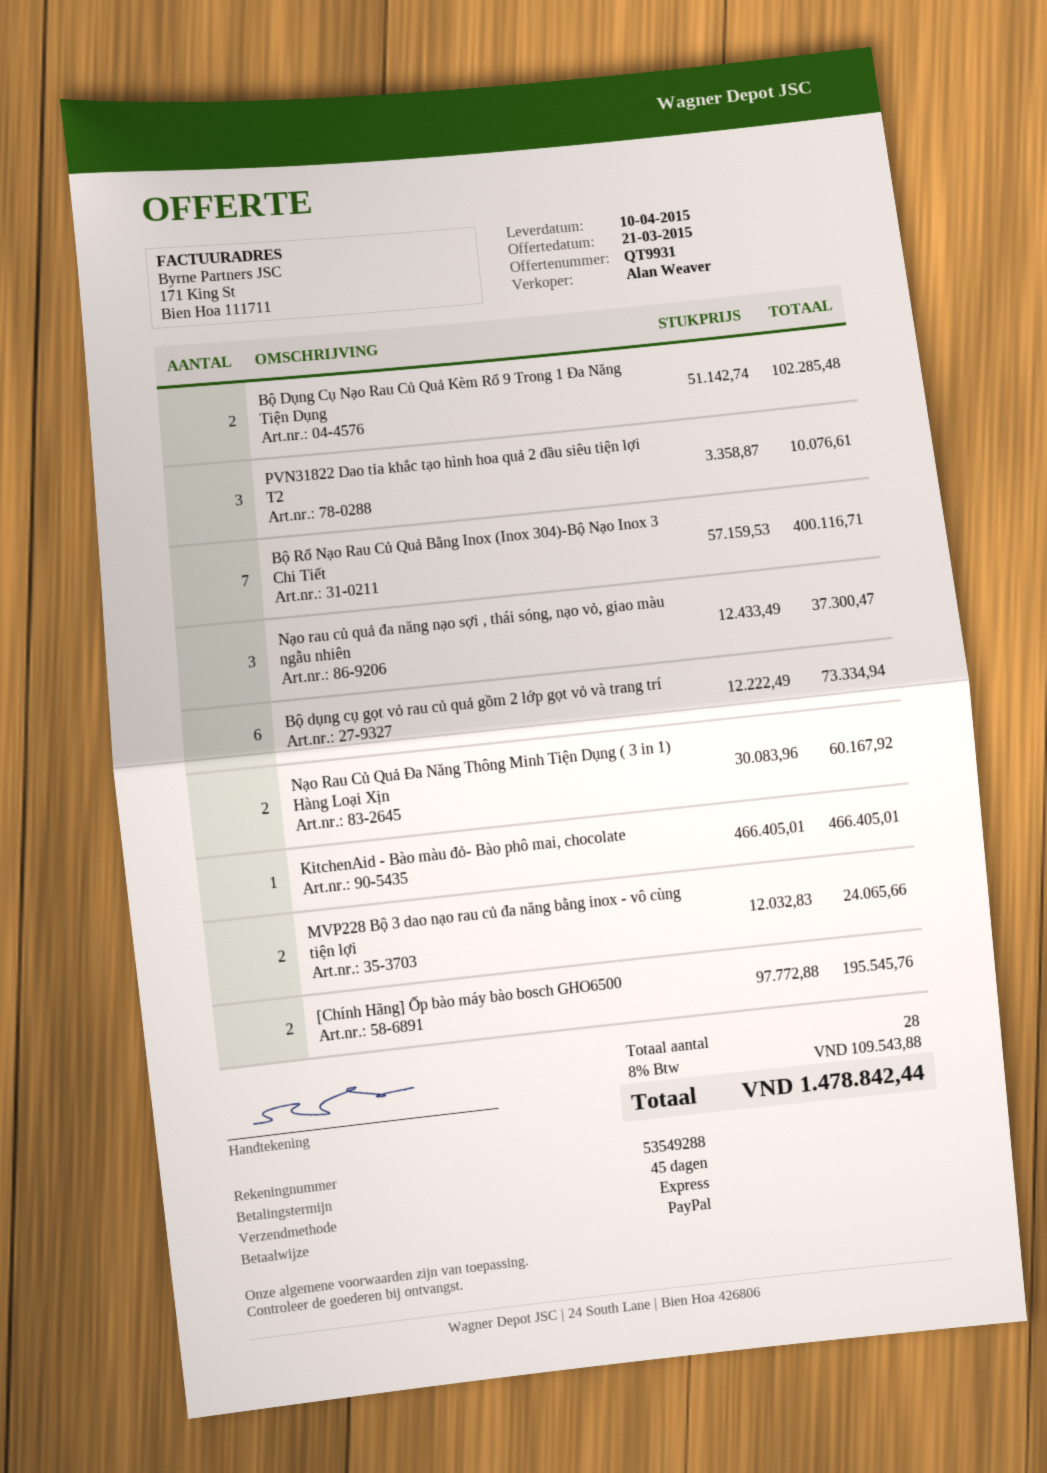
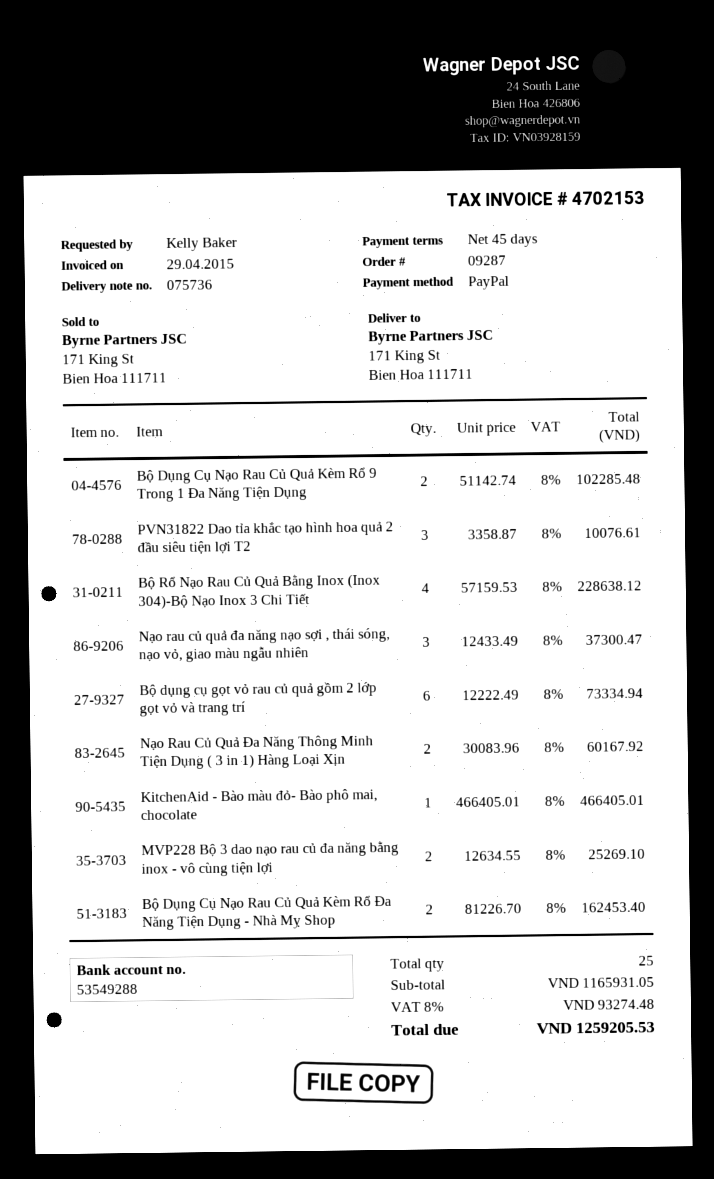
Bộ Rổ Nạo Rau Củ Quả Bằng Inox (Inox 304)-Bộ Nạo Inox 3 Chi Tiết: 7 x 57159.53 = 400116.71 -> 4 x 57159.53 = 228638.12
MVP228 Bộ 3 dao nạo rau củ đa năng bằng inox - vô cùng tiện lợi: 2 x 12032.83 = 24065.66 -> 2 x 12634.55 = 25269.10
[Chính Hãng] Ốp bào máy bào bosch GHO6500: 2 x 97772.88 = 195545.76 -> none
Bộ Dụng Cụ Nạo Rau Củ Quả Kèm Rổ Đa Năng Tiện Dụng - Nhà Mỵ Shop: none -> 2 x 81226.70 = 162453.40
total quantity: 28 -> 25
tax: 8% = 109543.88 -> 8% = 93274.48
total: 1478842.44 -> 1259205.53

